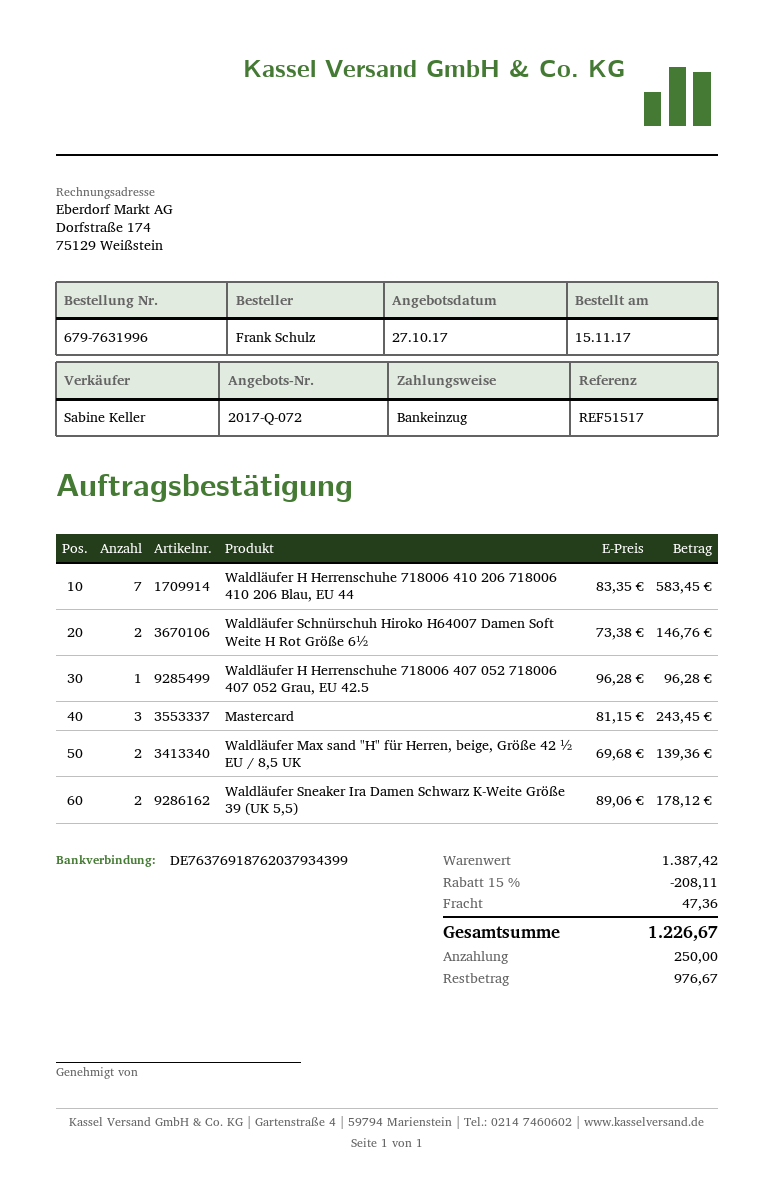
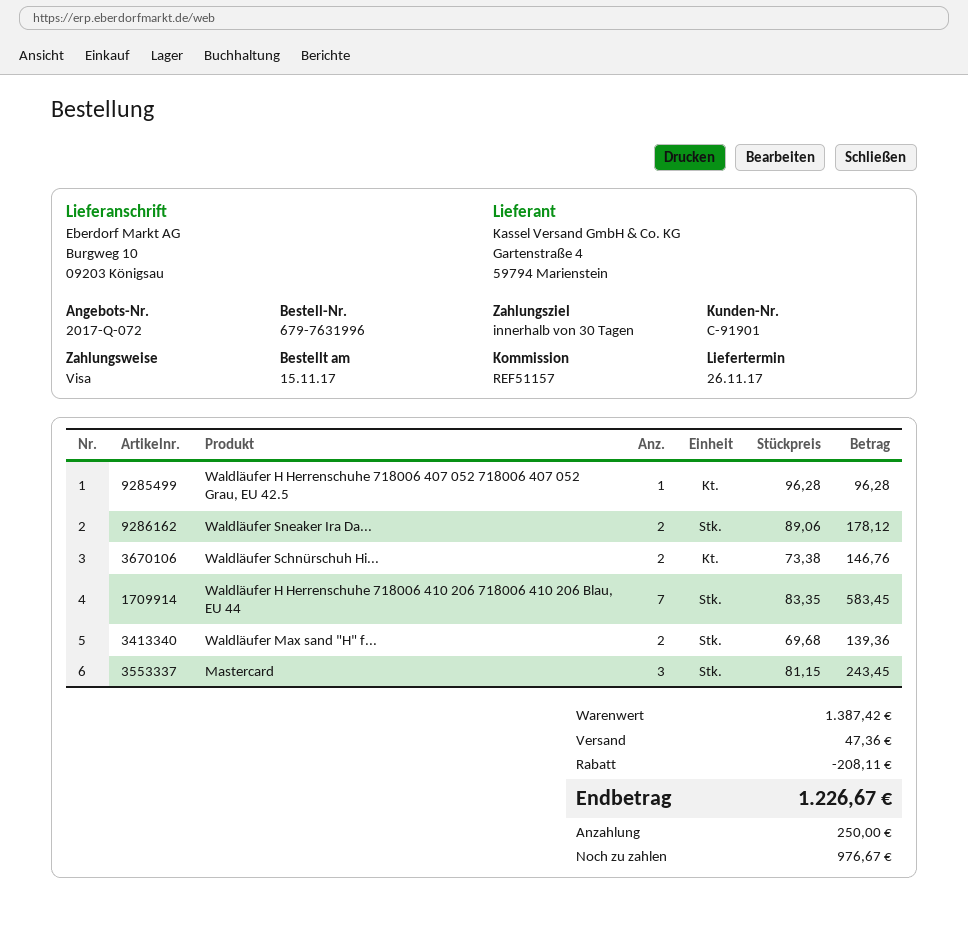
reference: REF51517 -> REF51157
payment method: direct debit -> Visa

